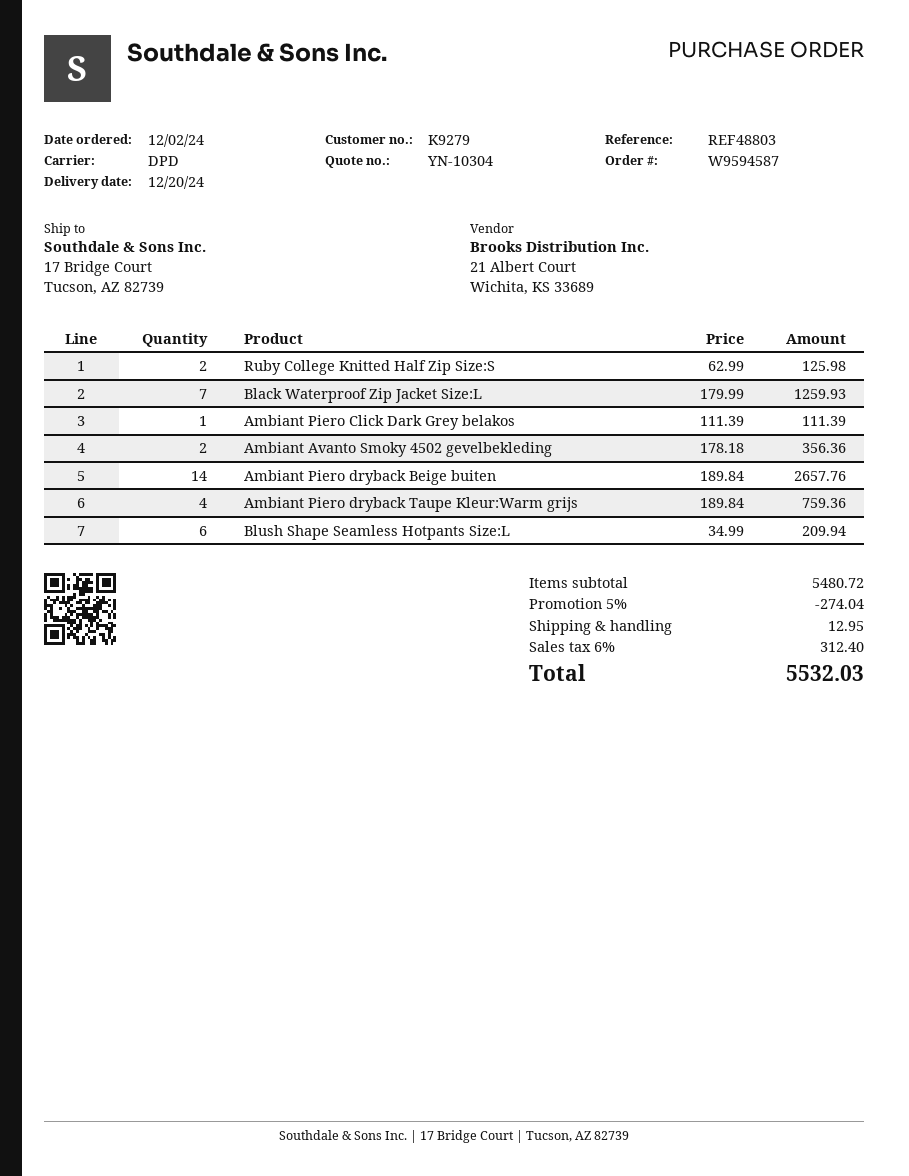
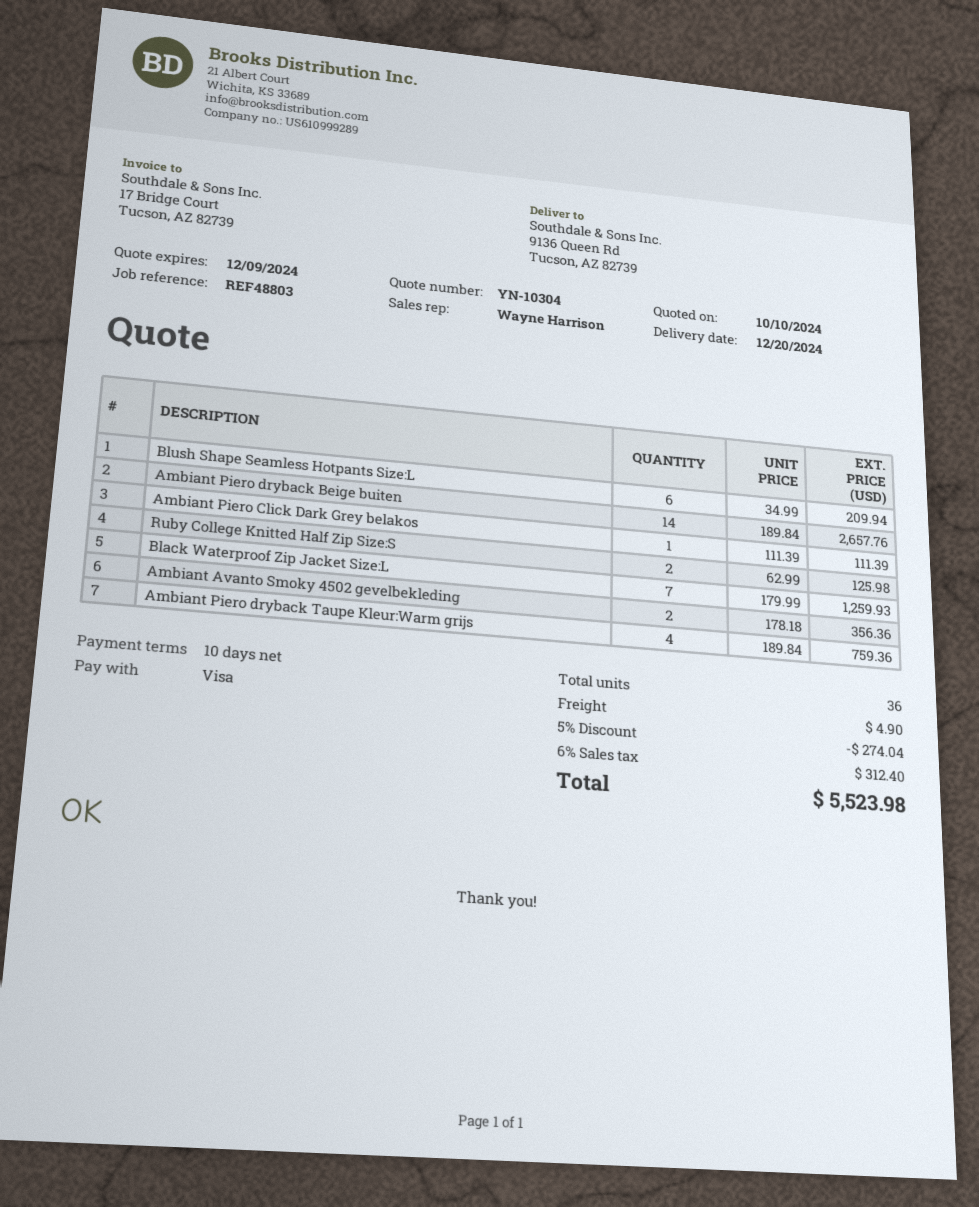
ship to: 17 Bridge Court, Tucson, AZ 82739 -> 9136 Queen Rd, Tucson, AZ 82739
shipping: 12.95 -> 4.90
total: 5532.03 -> 5523.98

